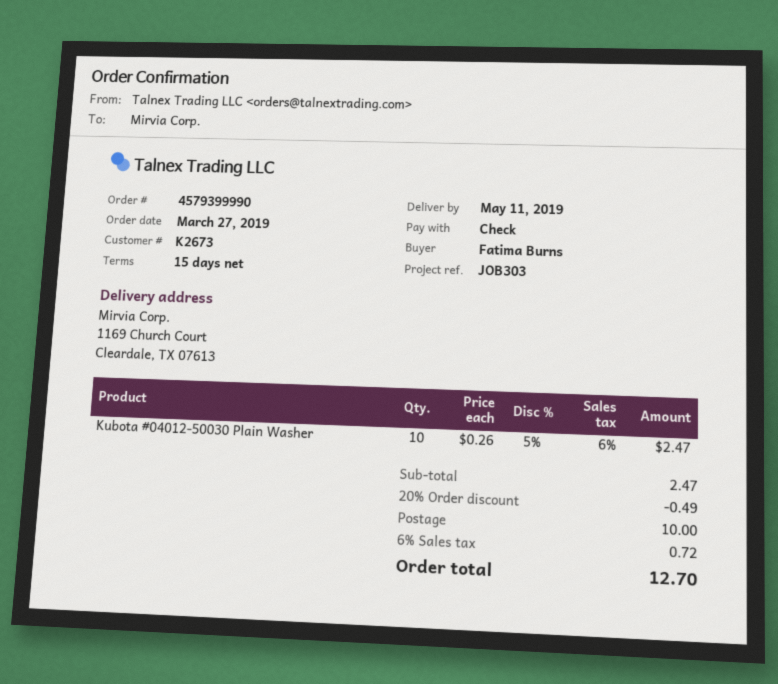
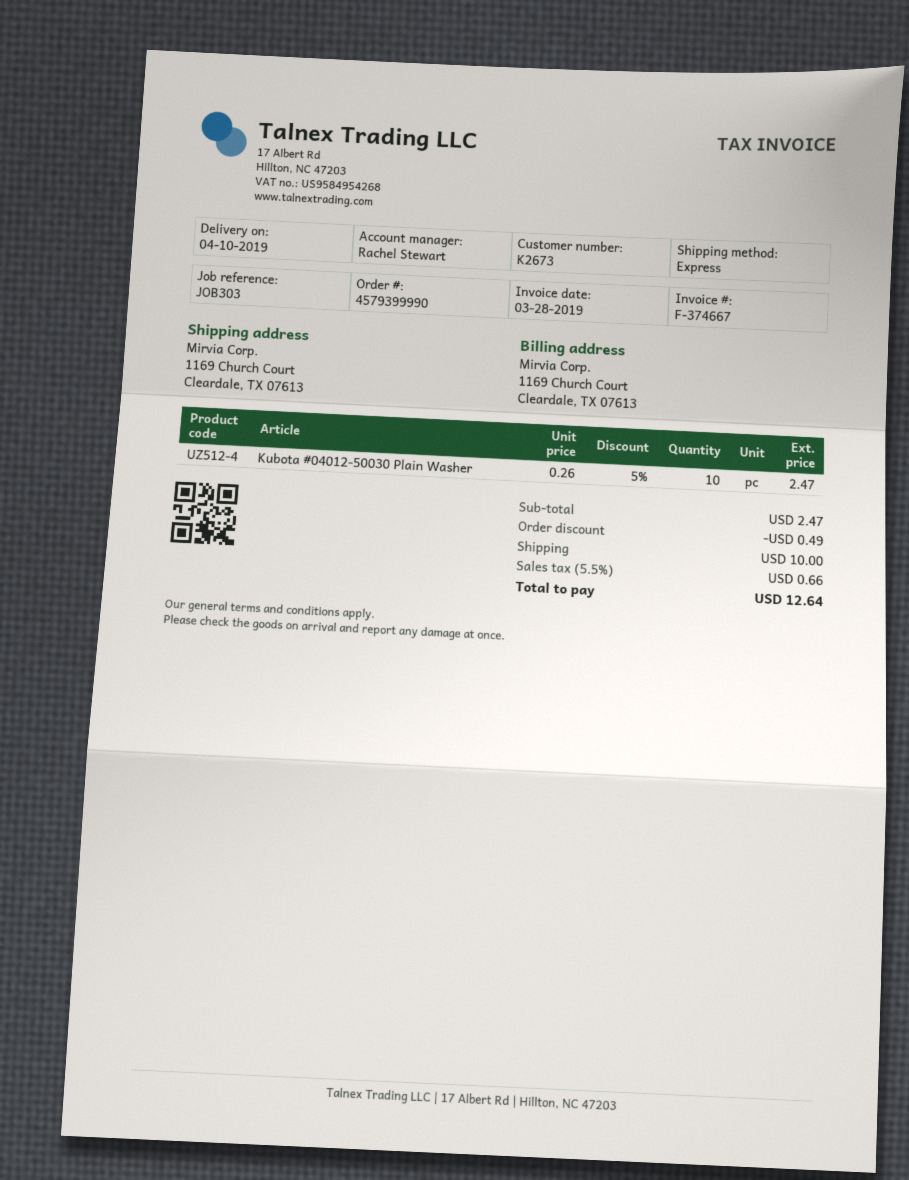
delivery date: 2019-05-11 -> 2019-04-10
tax: 6% = 0.72 -> 5.5% = 0.66
total: 12.70 -> 12.64

